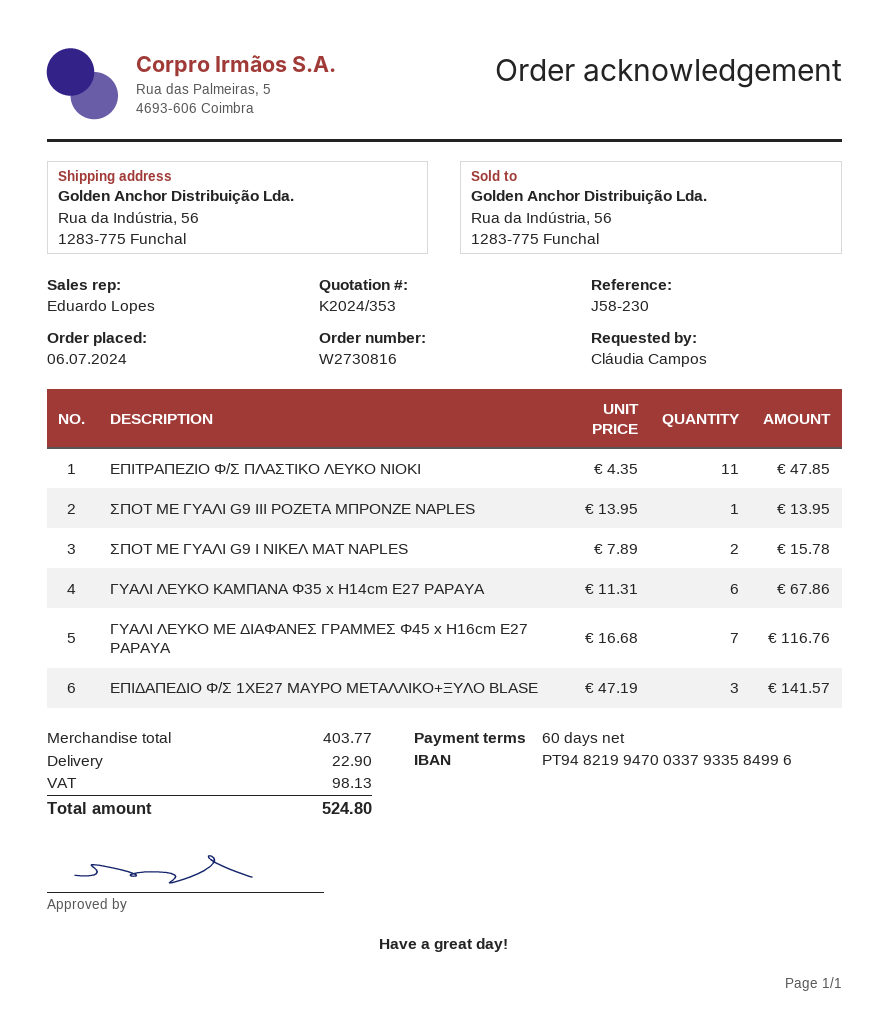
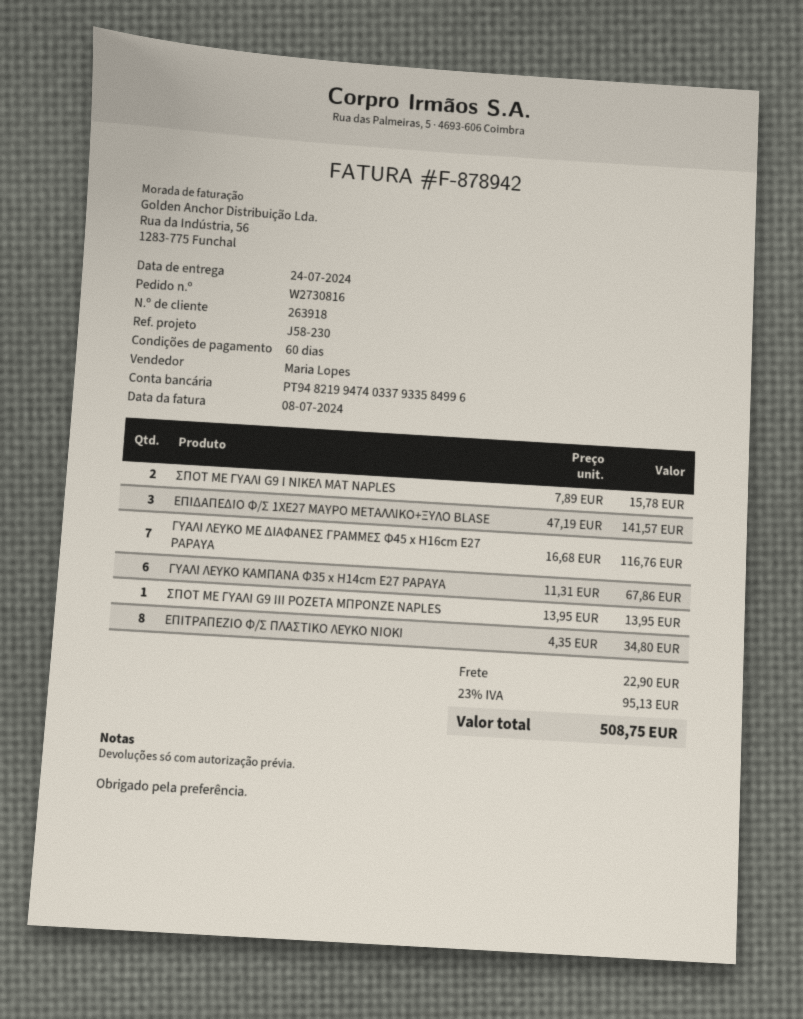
sales rep: Eduardo Lopes -> Maria Lopes
bank account: PT94821994700337933584996 -> PT94821994740337933584996
ΕΠΙΤΡΑΠΕΖΙΟ Φ/Σ ΠΛΑΣΤΙΚΟ ΛΕΥΚΟ NIOKI: 11 x 4.35 = 47.85 -> 8 x 4.35 = 34.80
tax: 98.13 -> 95.13
total: 524.80 -> 508.75

